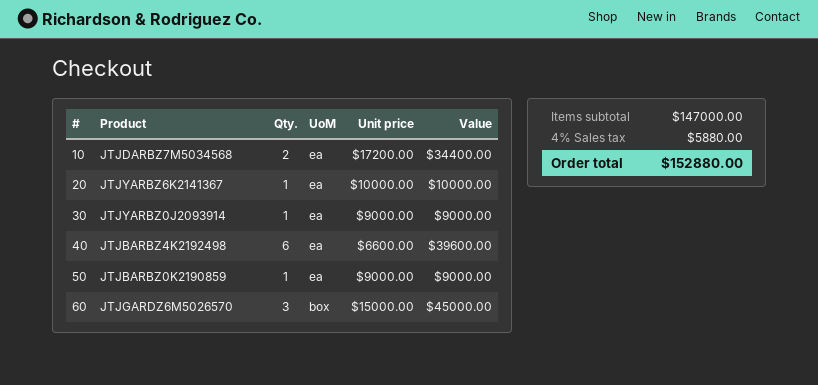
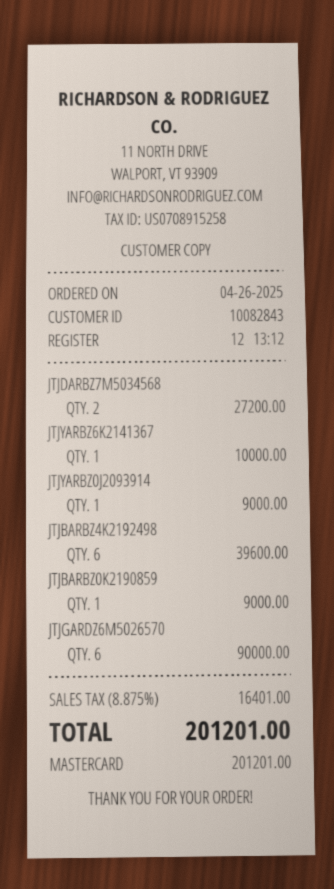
JTJDARBZ7M5034568: 2 for 34400.00 -> 2 for 27200.00
JTJGARDZ6M5026570: 3 for 45000.00 -> 6 for 90000.00
tax: 4% = 5880.00 -> 8.875% = 16401.00
total: 152880.00 -> 201201.00

